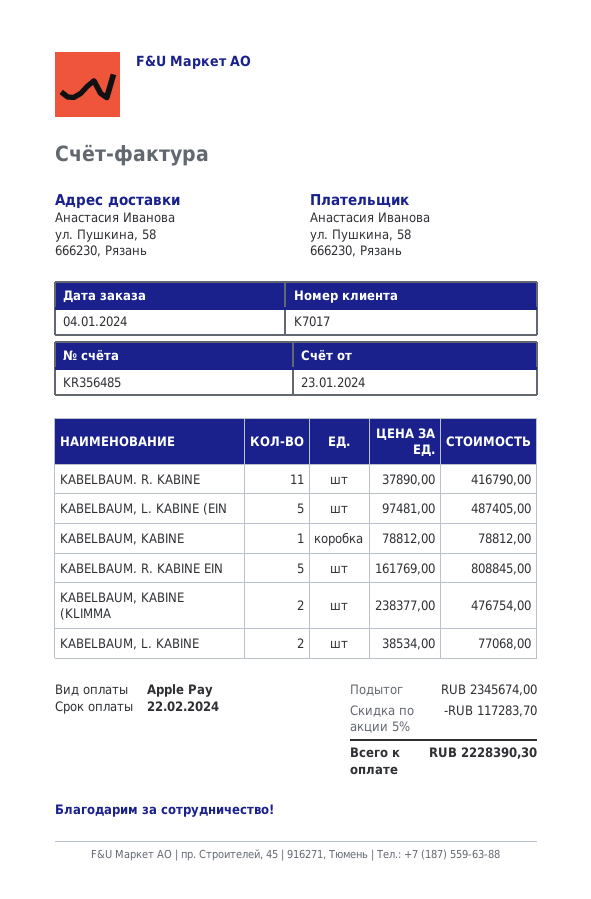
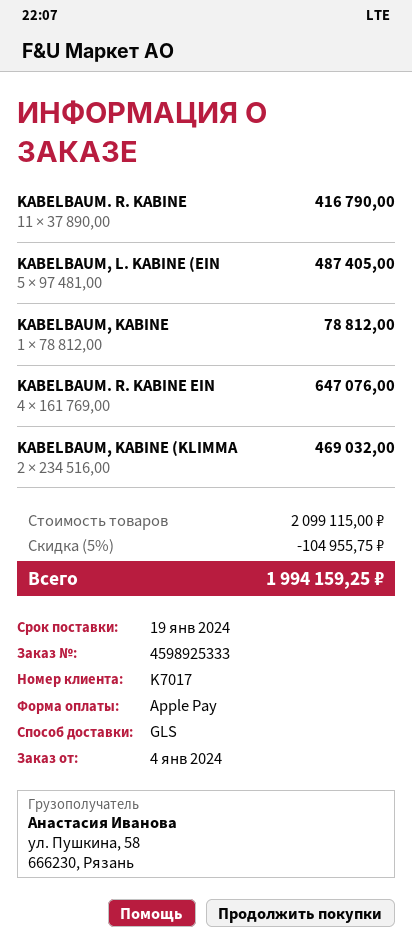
KABELBAUM. R. KABINE EIN: 5 x 161769.00 = 808845.00 -> 4 x 161769.00 = 647076.00
KABELBAUM, KABINE (KLIMMA: 2 x 238377.00 = 476754.00 -> 2 x 234516.00 = 469032.00
KABELBAUM, L. KABINE: 2 x 38534.00 = 77068.00 -> none
subtotal: 2345674.00 -> 2099115.00
discount: 5% = 117283.70 -> 5% = 104955.75
total: 2228390.30 -> 1994159.25

